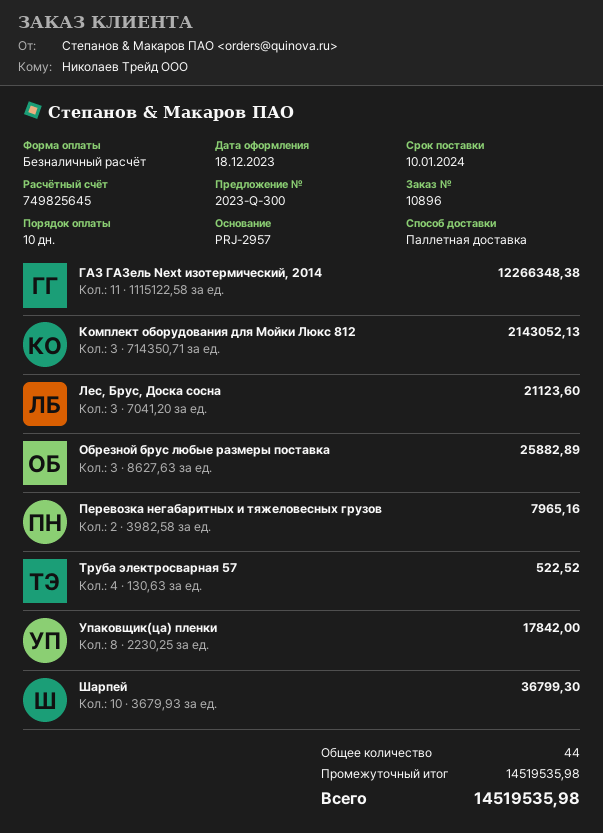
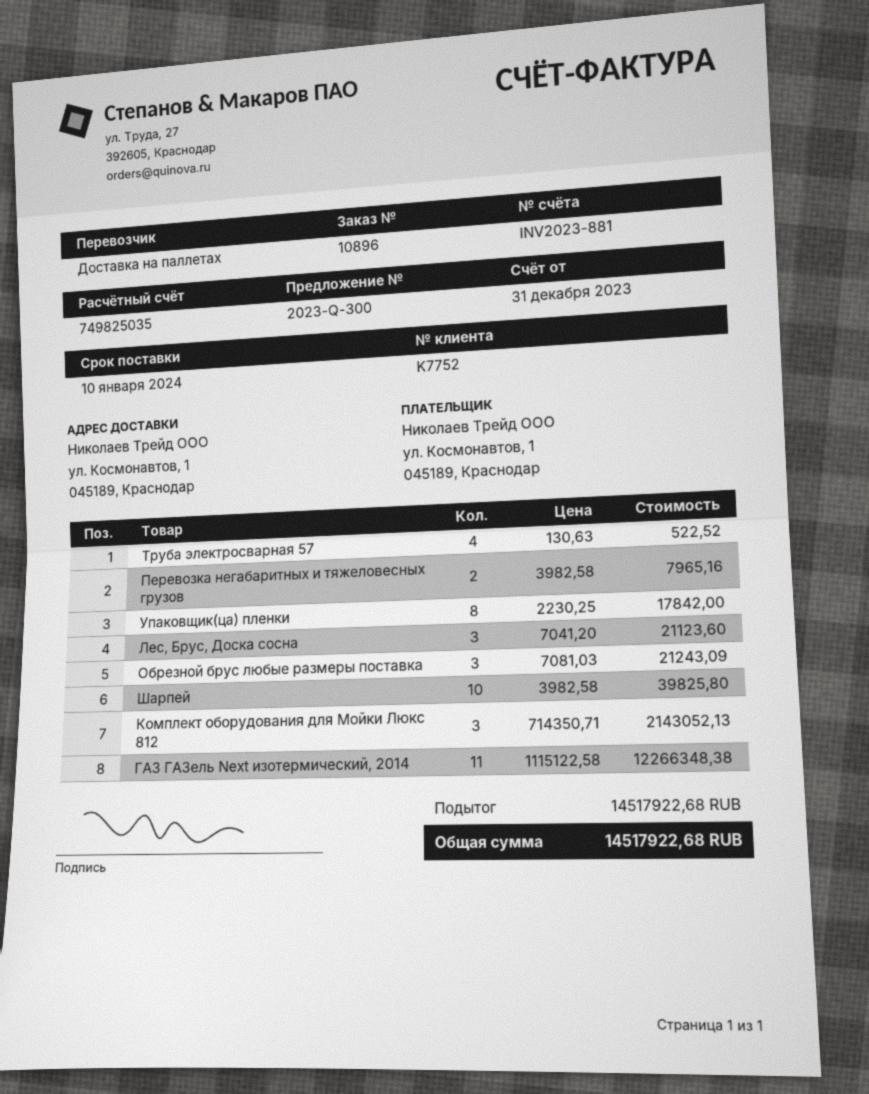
bank account: 749825645 -> 749825035
Обрезной брус любые размеры поставка: 3 x 8627.63 = 25882.89 -> 3 x 7081.03 = 21243.09
Шарпей: 10 x 3679.93 = 36799.30 -> 10 x 3982.58 = 39825.80
subtotal: 14519535.98 -> 14517922.68
total: 14519535.98 -> 14517922.68

